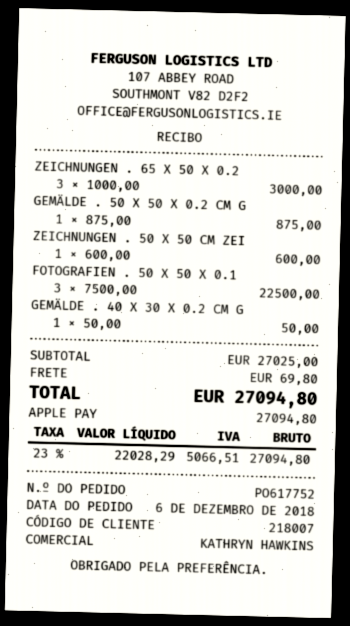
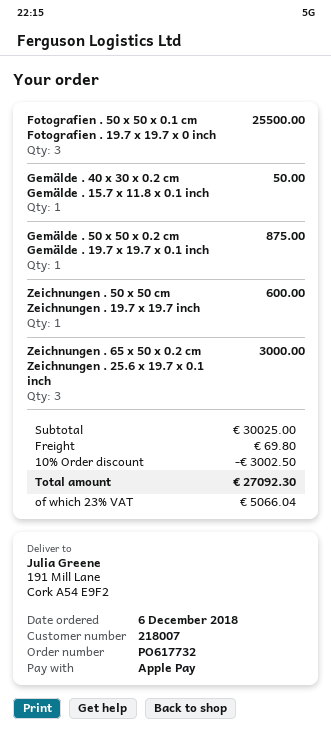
order number: PO617752 -> PO617732
FOTOGRAFIEN . 50 X 50 X 0.1: 3 for 22500.00 -> 3 for 25500.00
subtotal: 27025.00 -> 30025.00
discount: none -> 10% = 3002.50
tax: 23% = 5066.51 -> 23% = 5066.04
total: 27094.80 -> 27092.30

